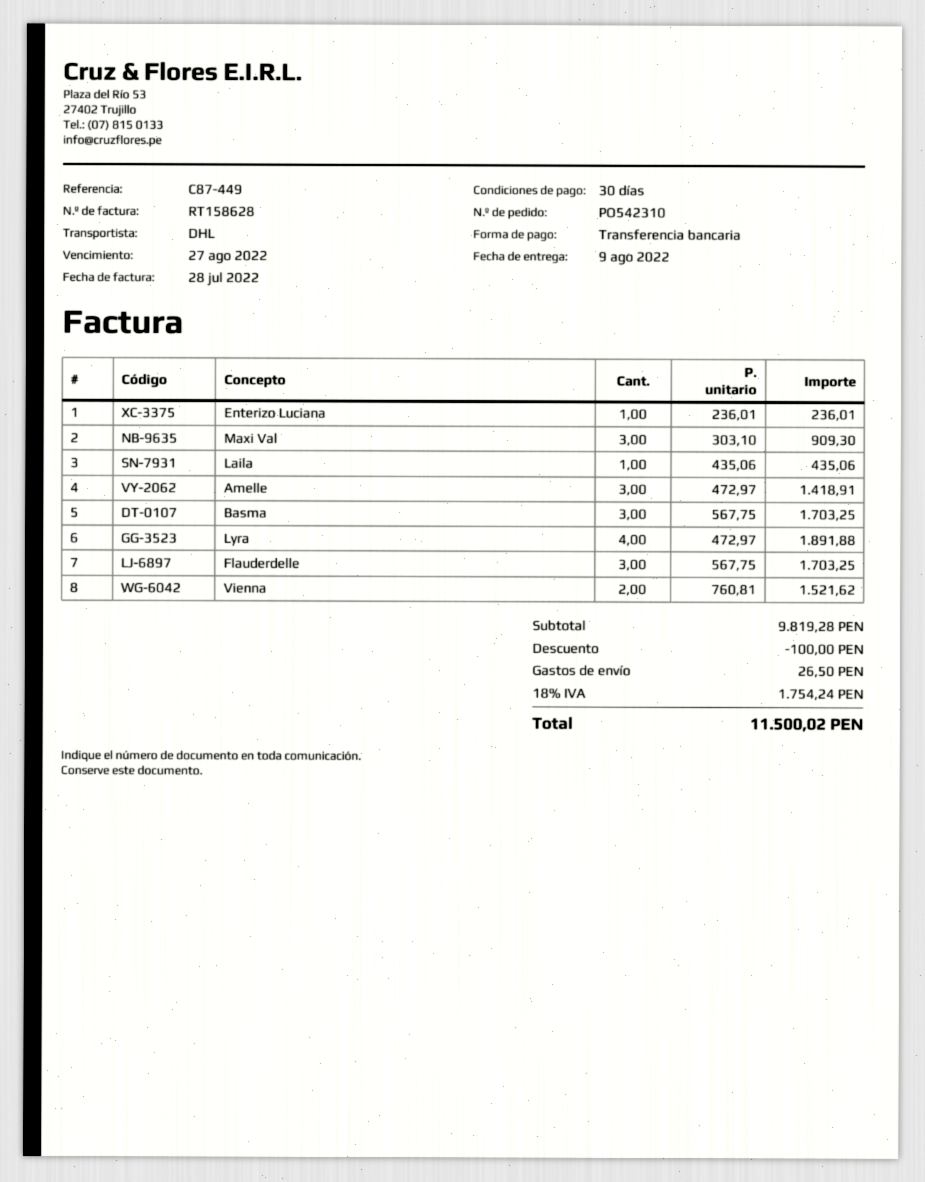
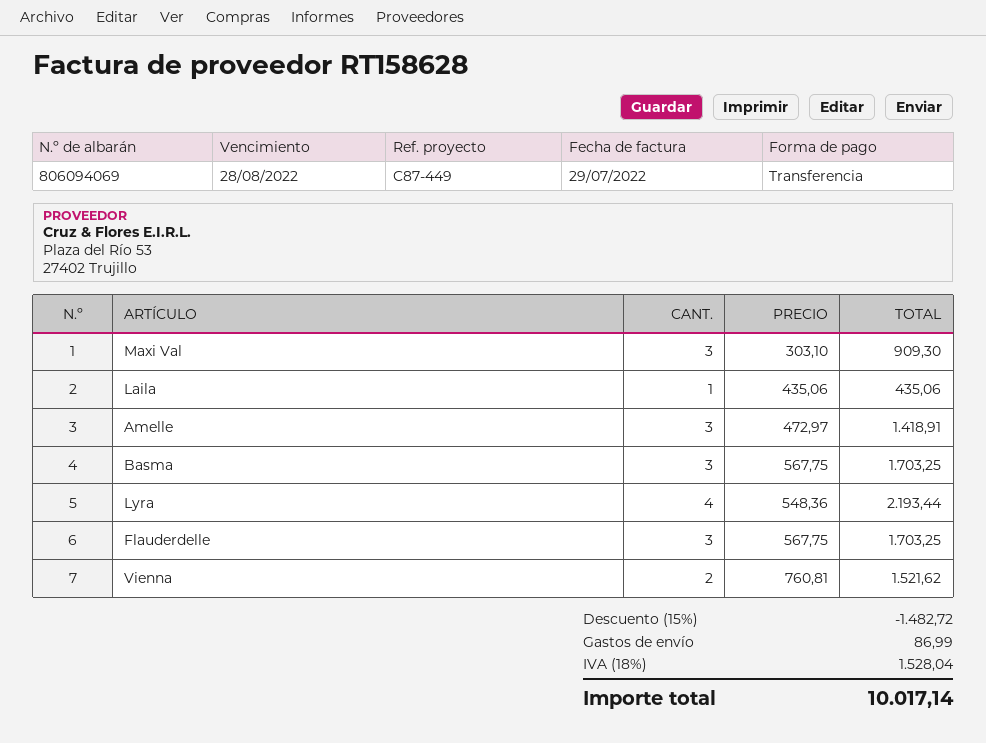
invoice date: 2022-07-28 -> 2022-07-29
due date: 2022-08-27 -> 2022-08-28
Enterizo Luciana: 1 x 236.01 = 236.01 -> none
Lyra: 4 x 472.97 = 1891.88 -> 4 x 548.36 = 2193.44
discount: 100.00 -> 1482.72
shipping: 26.50 -> 86.99
tax: 18% = 1754.24 -> 18% = 1528.04
total: 11500.02 -> 10017.14

